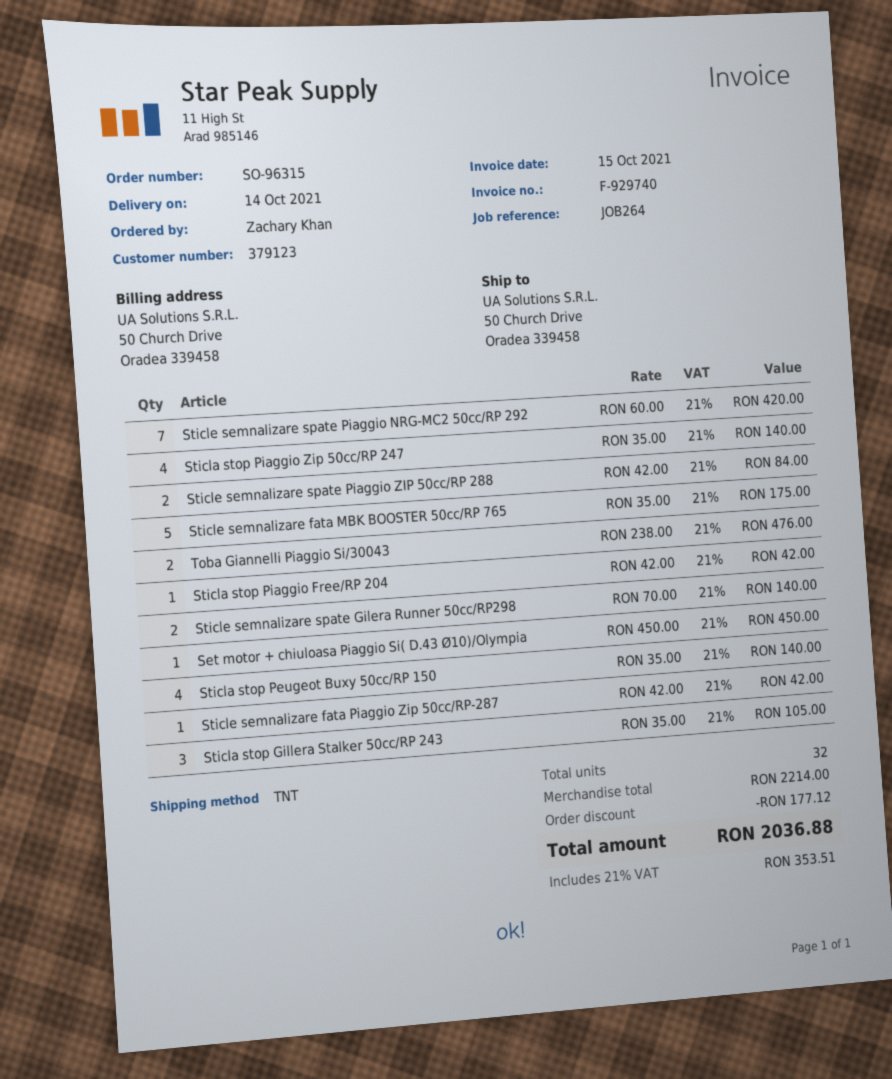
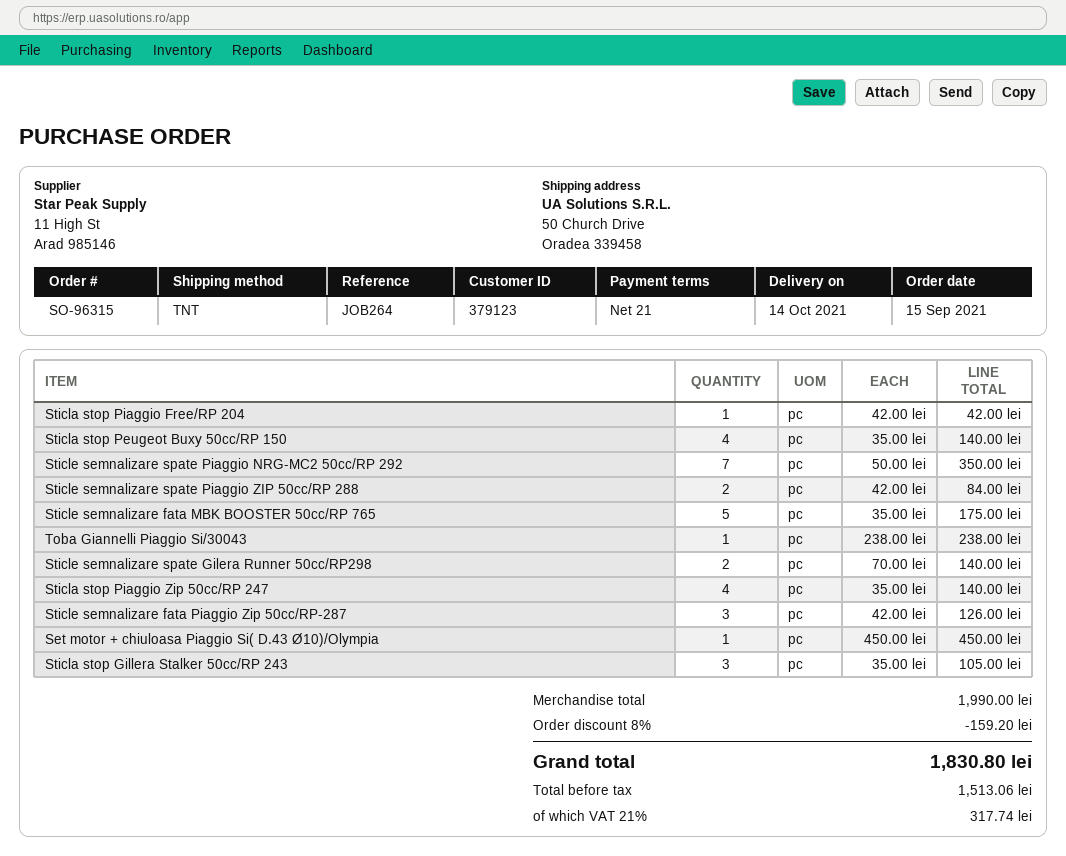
Sticle semnalizare spate Piaggio NRG-MC2 50cc/RP 292: 7 x 60.00 = 420.00 -> 7 x 50.00 = 350.00
Toba Giannelli Piaggio Si/30043: 2 x 238.00 = 476.00 -> 1 x 238.00 = 238.00
Sticle semnalizare fata Piaggio Zip 50cc/RP-287: 1 x 42.00 = 42.00 -> 3 x 42.00 = 126.00
subtotal: 2214.00 -> 1990.00
discount: 177.12 -> 159.20
tax: 21% = 353.51 -> 21% = 317.74
total: 2036.88 -> 1830.80

